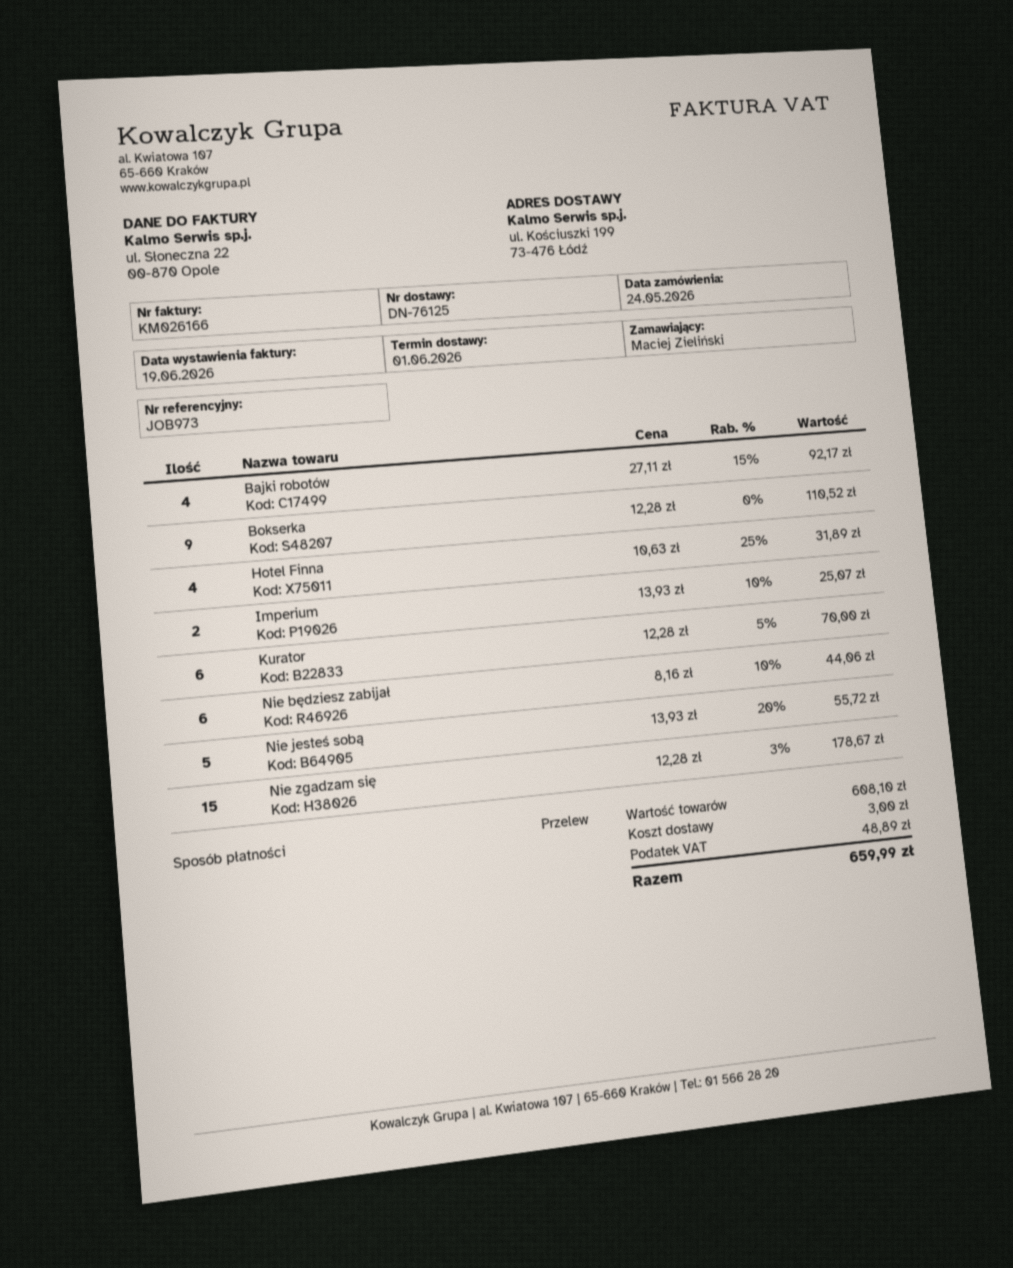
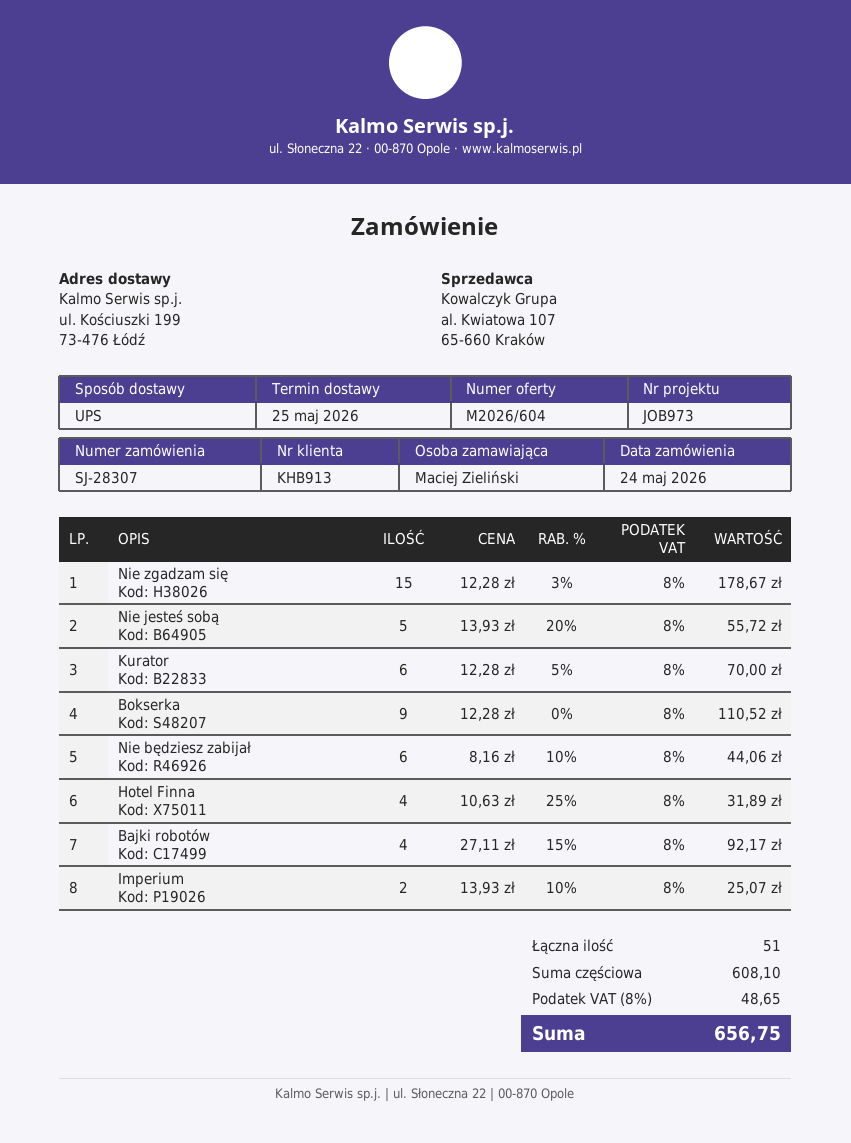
delivery date: 2026-06-01 -> 2026-05-25
shipping: 3.00 -> none
tax: 48.89 -> 48.65
total: 659.99 -> 656.75

